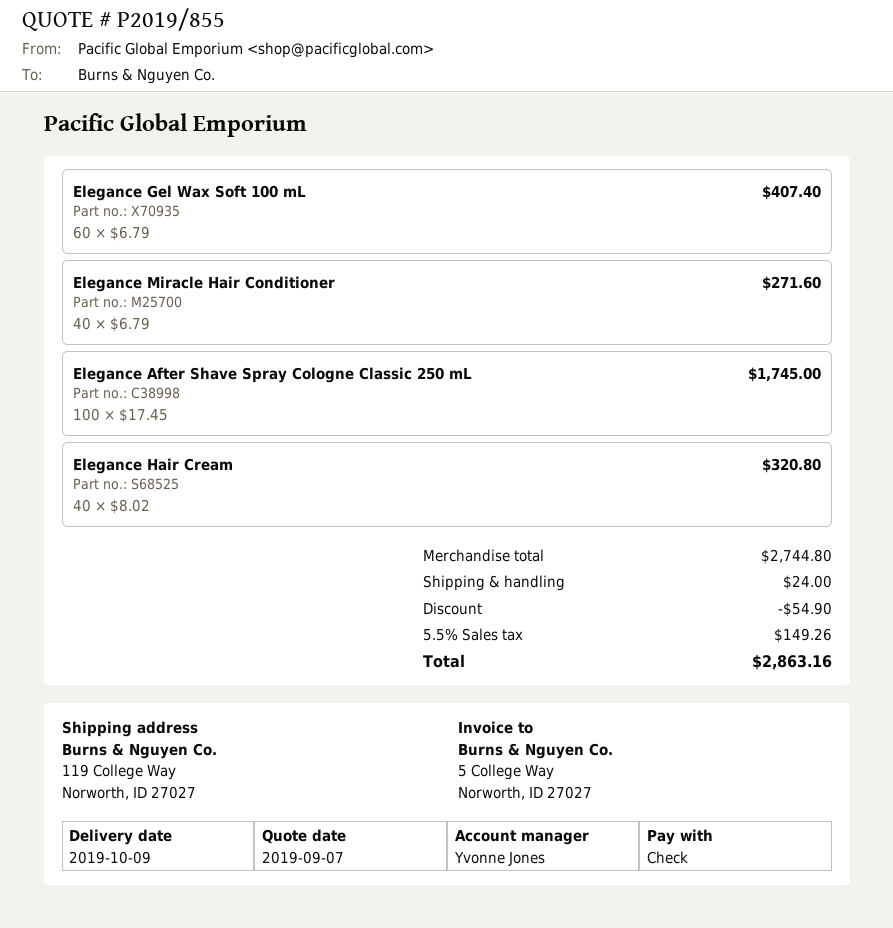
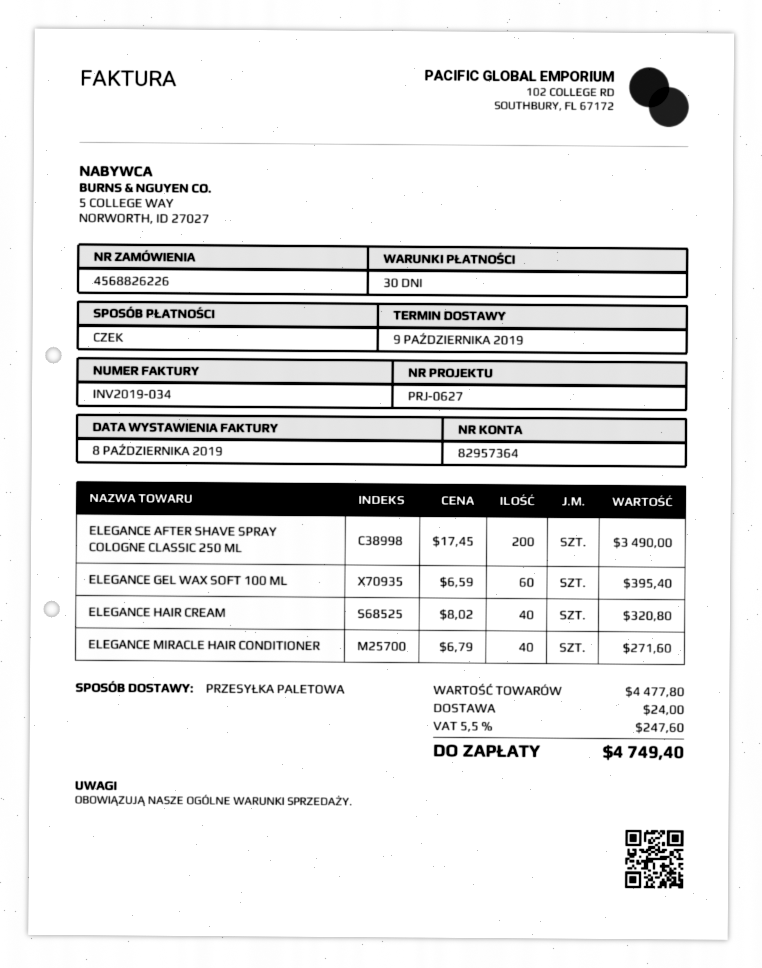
Elegance Gel Wax Soft 100 mL: 60 x 6.79 = 407.40 -> 60 x 6.59 = 395.40
Elegance After Shave Spray Cologne Classic 250 mL: 100 x 17.45 = 1745.00 -> 200 x 17.45 = 3490.00
subtotal: 2744.80 -> 4477.80
discount: 54.90 -> none
tax: 5.5% = 149.26 -> 5.5% = 247.60
total: 2863.16 -> 4749.40

